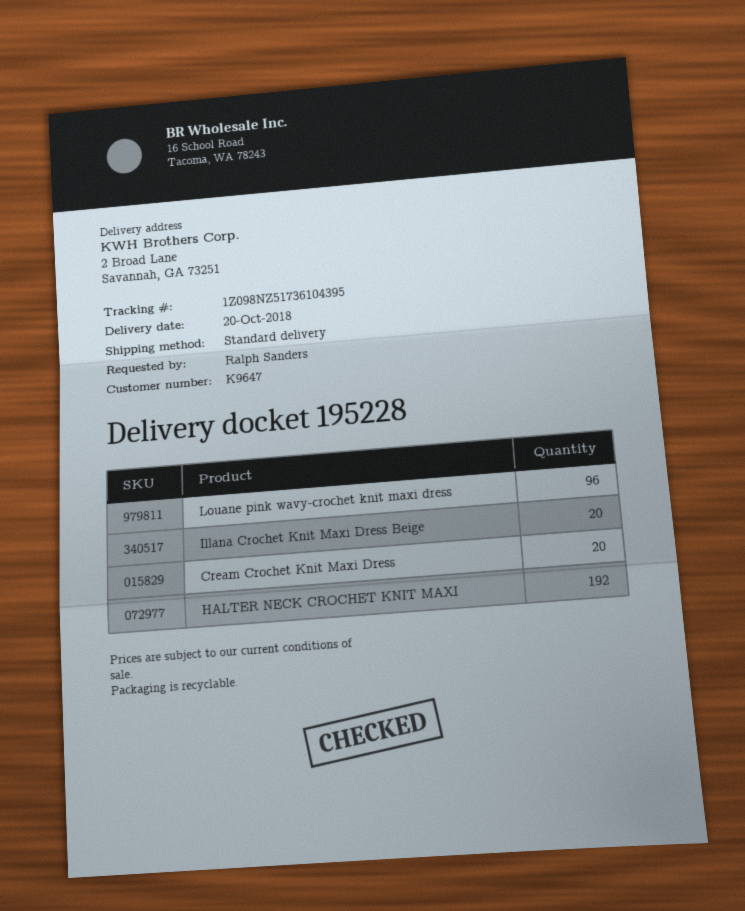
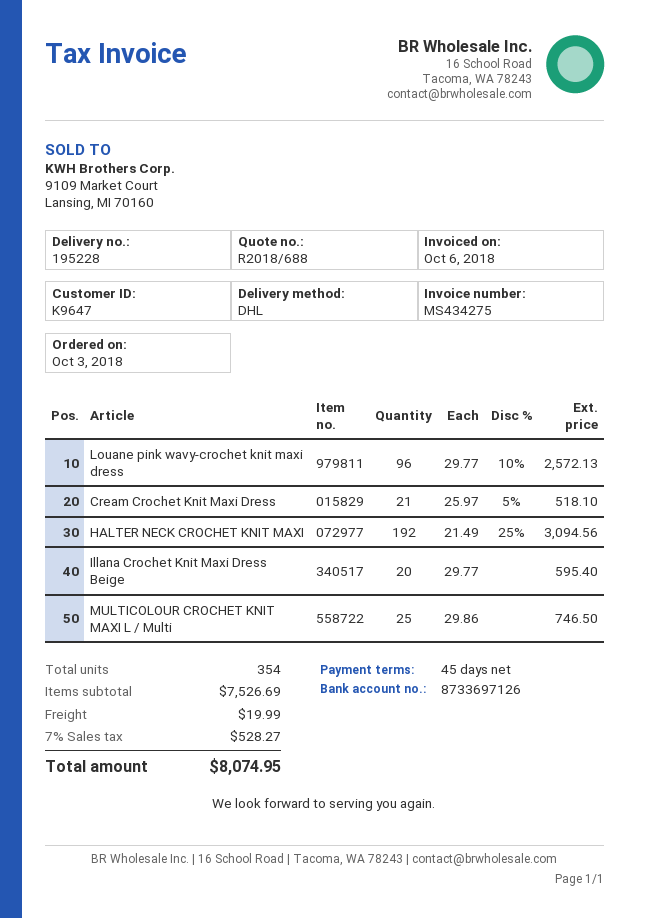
shipping method: standard -> DHL
Cream Crochet Knit Maxi Dress: 20 -> 21
MULTICOLOUR CROCHET KNIT MAXI L / Multi: none -> 25

